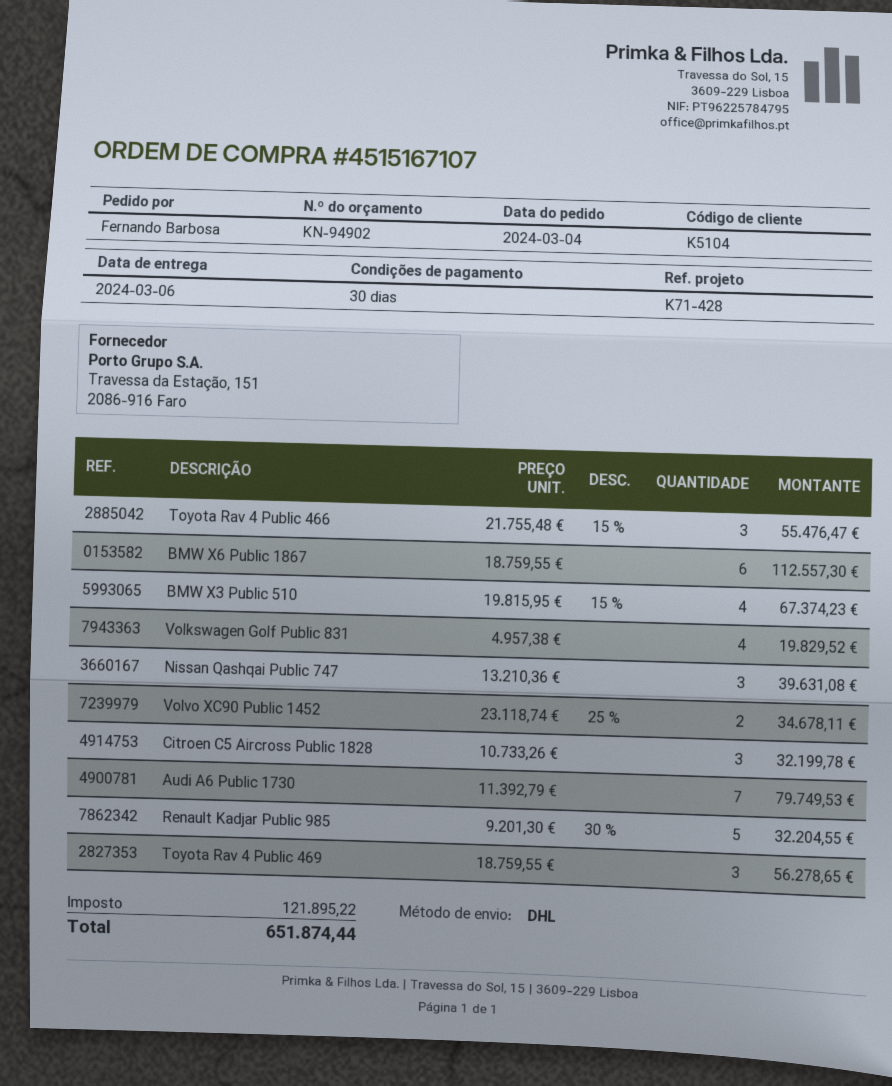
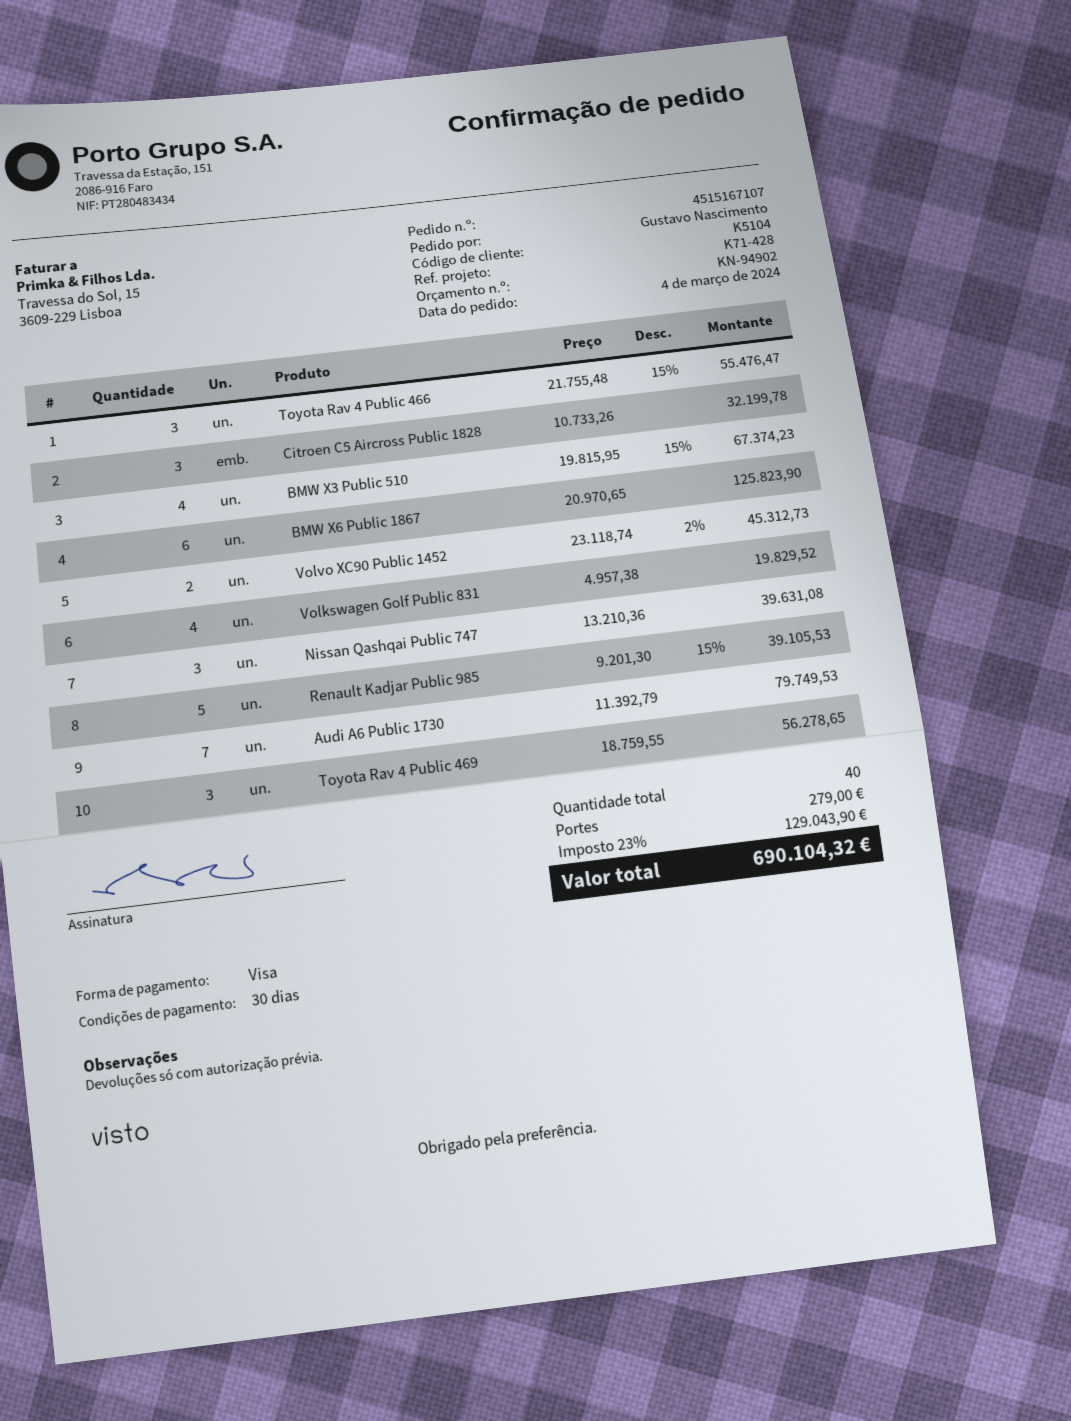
ordered by: Fernando Barbosa -> Gustavo Nascimento
BMW X6 Public 1867: 6 x 18759.55 = 112557.30 -> 6 x 20970.65 = 125823.90
Volvo XC90 Public 1452: 2 x 23118.74 - 25% = 34678.11 -> 2 x 23118.74 - 2% = 45312.73
Renault Kadjar Public 985: 5 x 9201.30 - 30% = 32204.55 -> 5 x 9201.30 - 15% = 39105.53
shipping: none -> 279.00
tax: 121895.22 -> 129043.90
total: 651874.44 -> 690104.32

